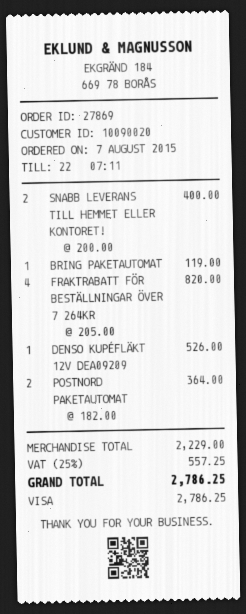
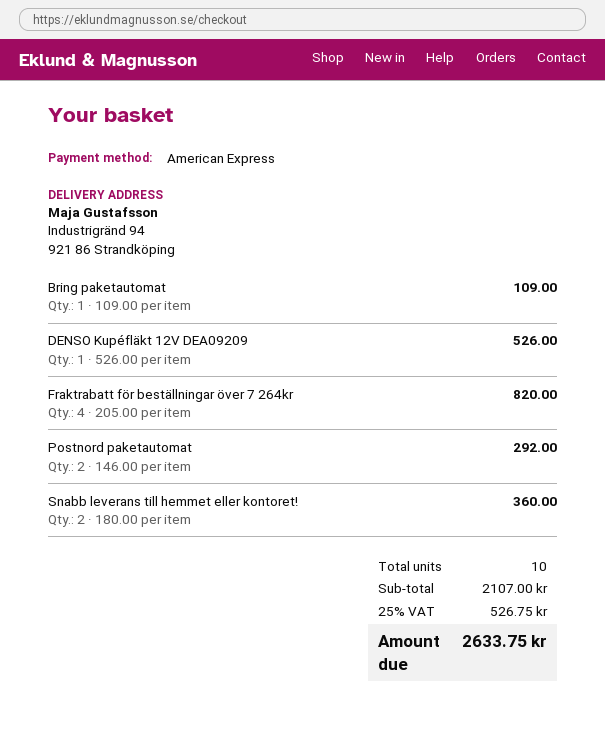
payment method: Visa -> American Express
SNABB LEVERANS TILL HEMMET ELLER KONTORET!: 2 x 200.00 = 400.00 -> 2 x 180.00 = 360.00
BRING PAKETAUTOMAT: 1 x 119.00 = 119.00 -> 1 x 109.00 = 109.00
POSTNORD PAKETAUTOMAT: 2 x 182.00 = 364.00 -> 2 x 146.00 = 292.00
subtotal: 2229.00 -> 2107.00
tax: 25% = 557.25 -> 25% = 526.75
total: 2786.25 -> 2633.75

